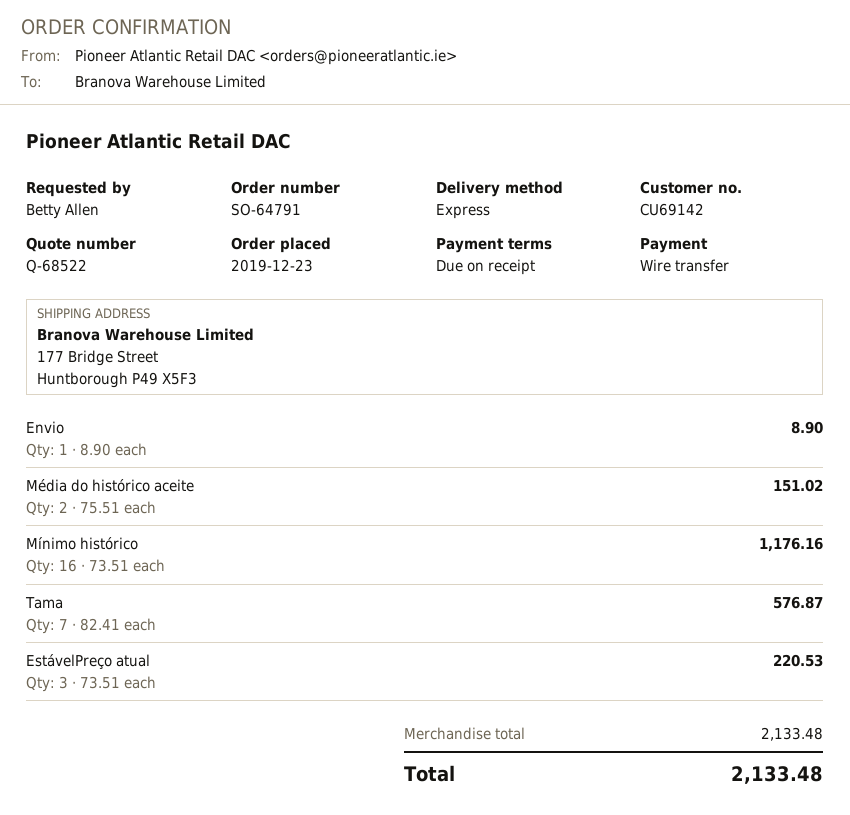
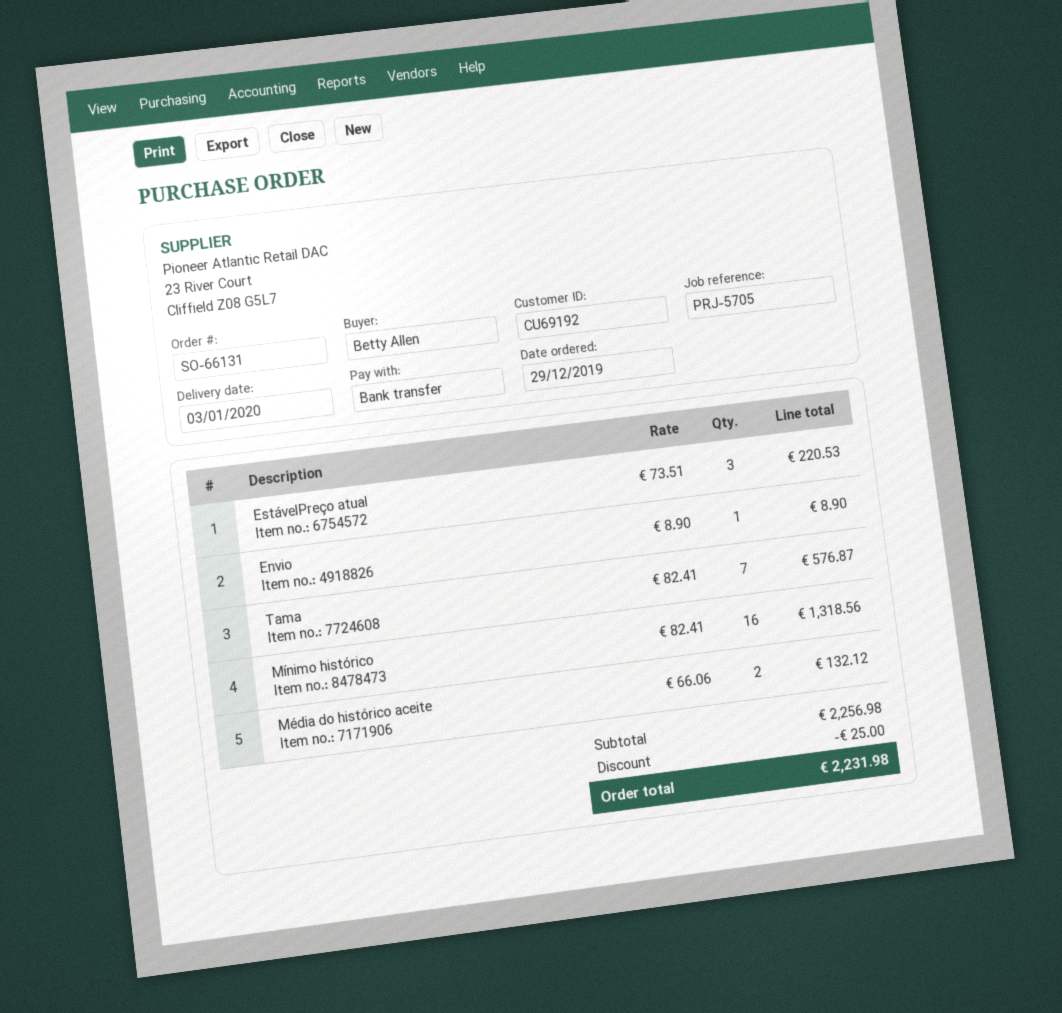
order number: SO-64791 -> SO-66131
order date: 2019-12-23 -> 2019-12-29
customer number: CU69142 -> CU69192
Média do histórico aceite: 2 x 75.51 = 151.02 -> 2 x 66.06 = 132.12
Mínimo histórico: 16 x 73.51 = 1176.16 -> 16 x 82.41 = 1318.56
subtotal: 2133.48 -> 2256.98
discount: none -> 25.00
total: 2133.48 -> 2231.98

